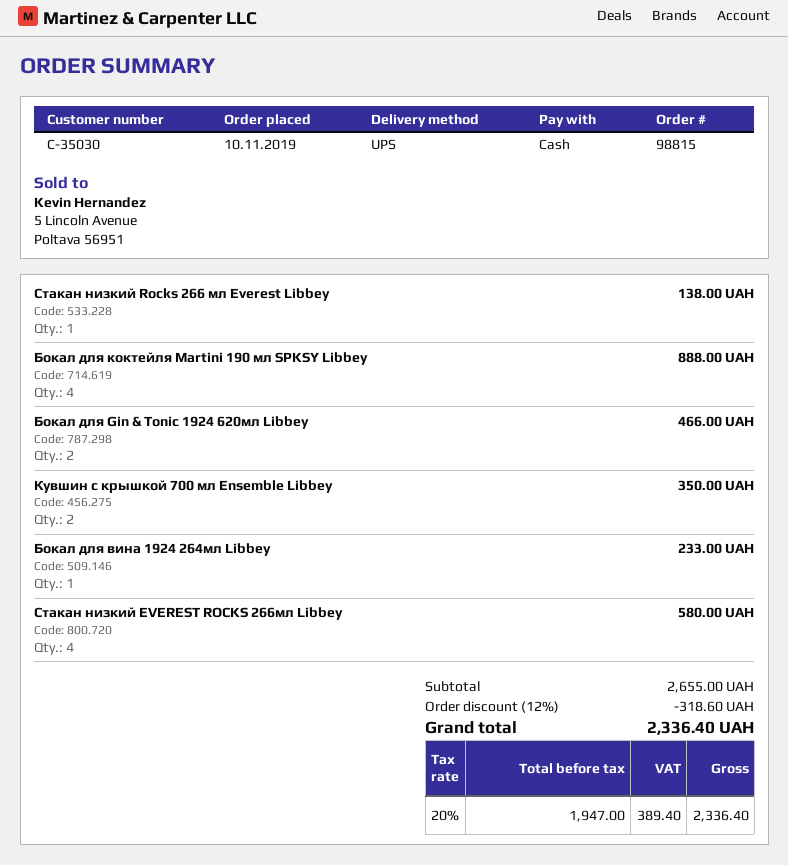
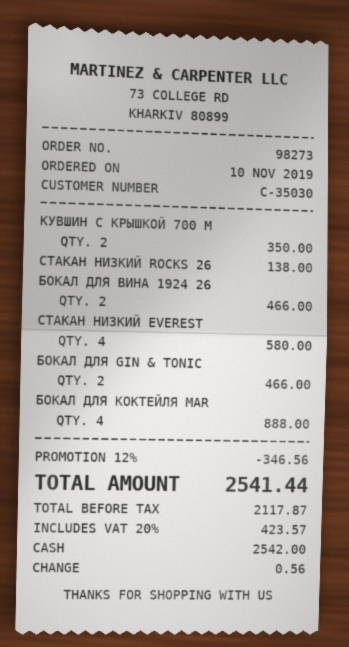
order number: 98815 -> 98273
Бокал для вина 1924 264мл Libbey: 1 for 233.00 -> 2 for 466.00
discount: 12% = 318.60 -> 12% = 346.56
net: 1947.00 -> 2117.87
tax: 20% = 389.40 -> 20% = 423.57
total: 2336.40 -> 2541.44

